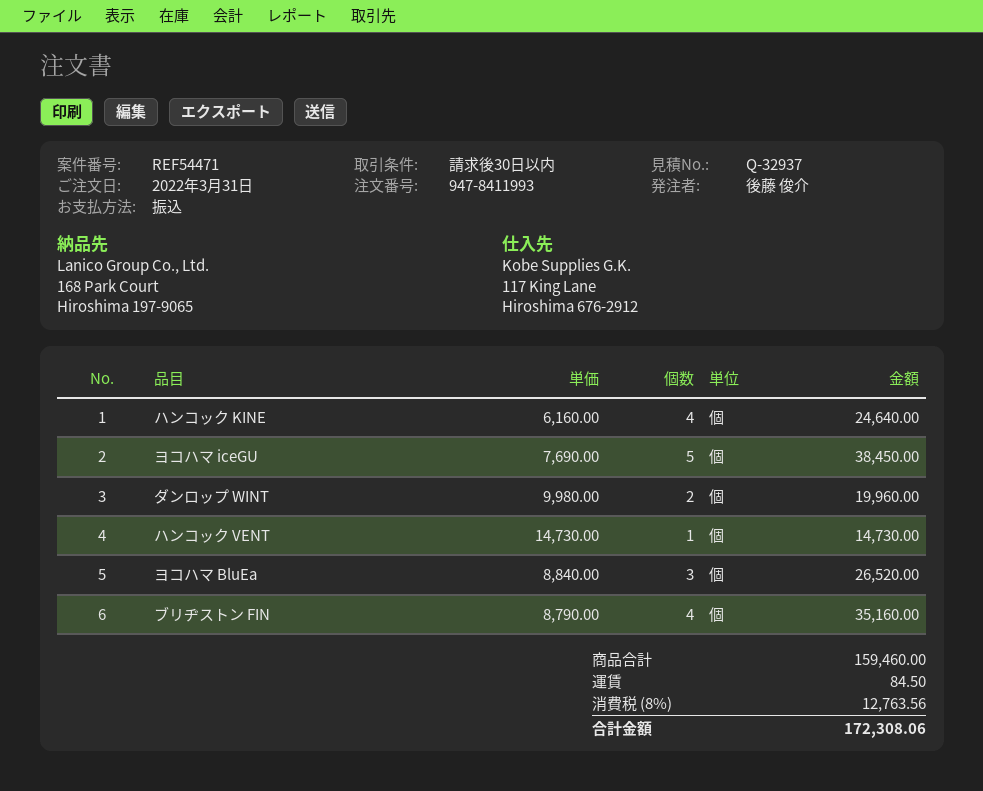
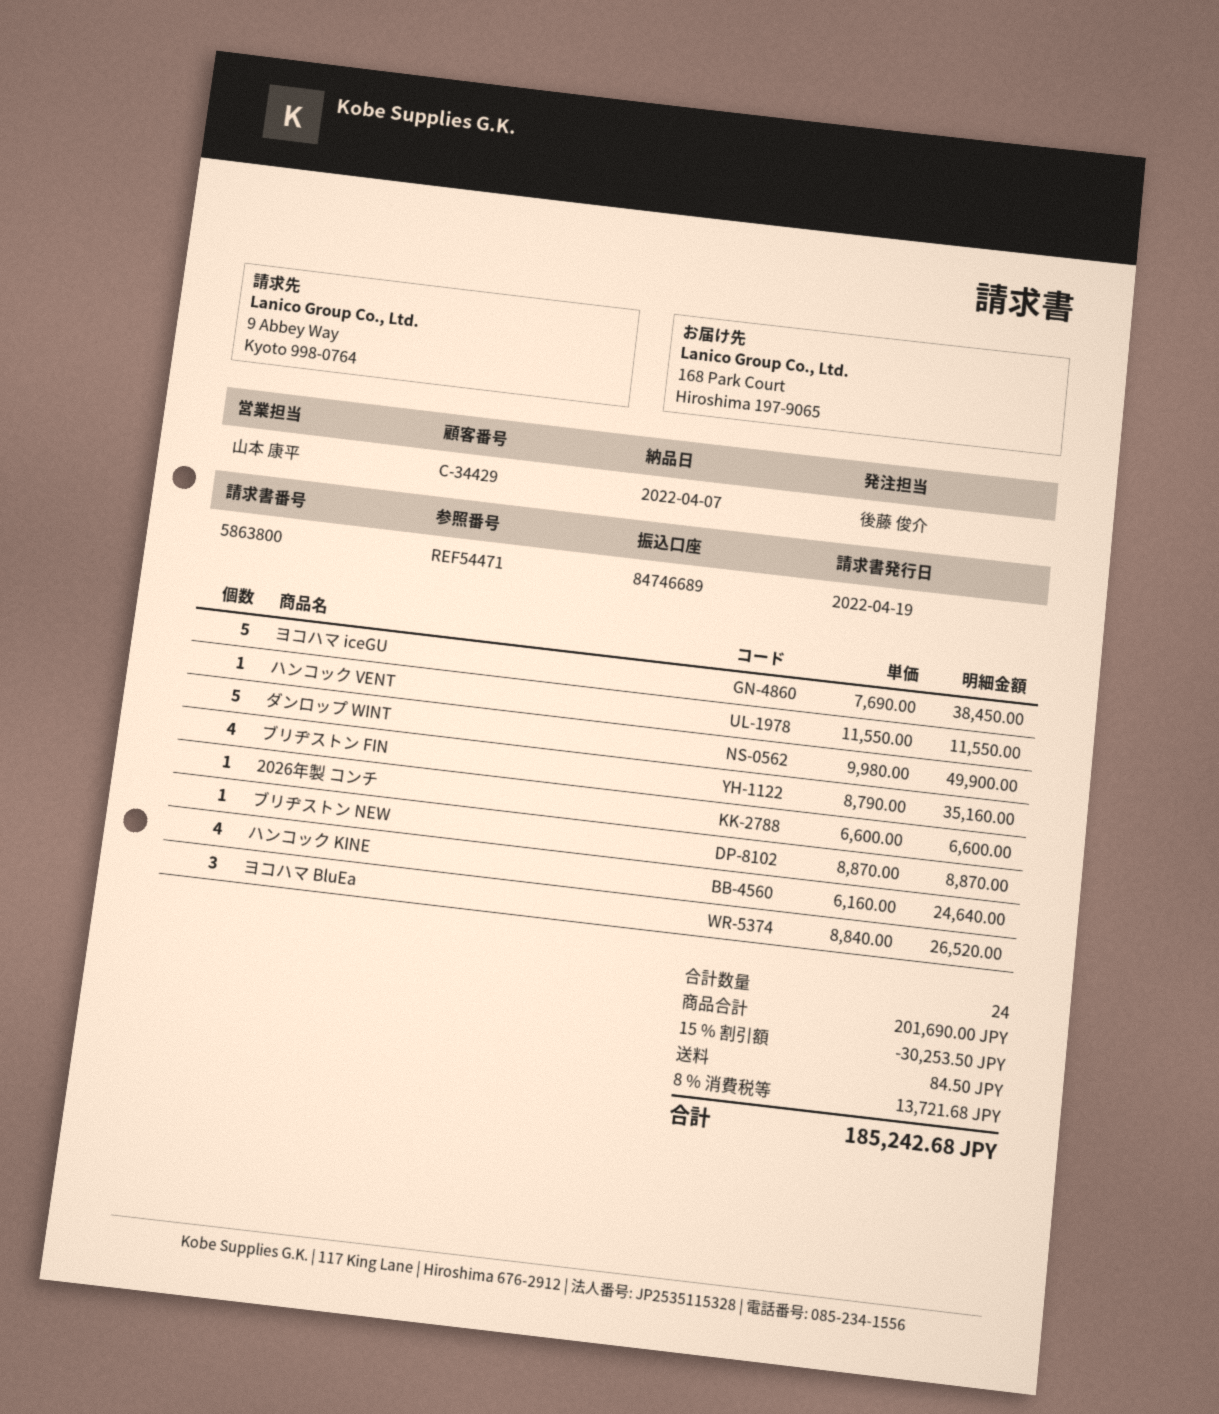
ダンロップ WINT: 2 x 9980.00 = 19960.00 -> 5 x 9980.00 = 49900.00
ハンコック VENT: 1 x 14730.00 = 14730.00 -> 1 x 11550.00 = 11550.00
2026年製 コンチ: none -> 1 x 6600.00 = 6600.00
ブリヂストン NEW: none -> 1 x 8870.00 = 8870.00
subtotal: 159460.00 -> 201690.00
discount: none -> 15% = 30253.50
tax: 8% = 12763.56 -> 8% = 13721.68
total: 172308.06 -> 185242.68

